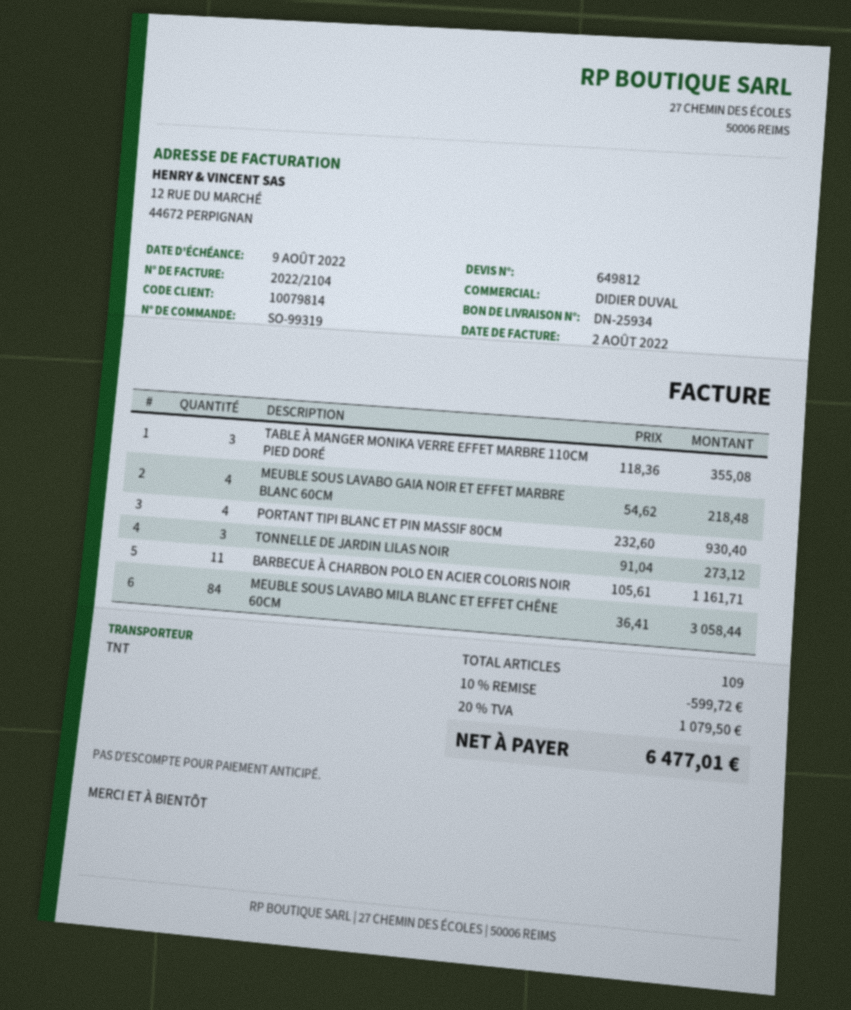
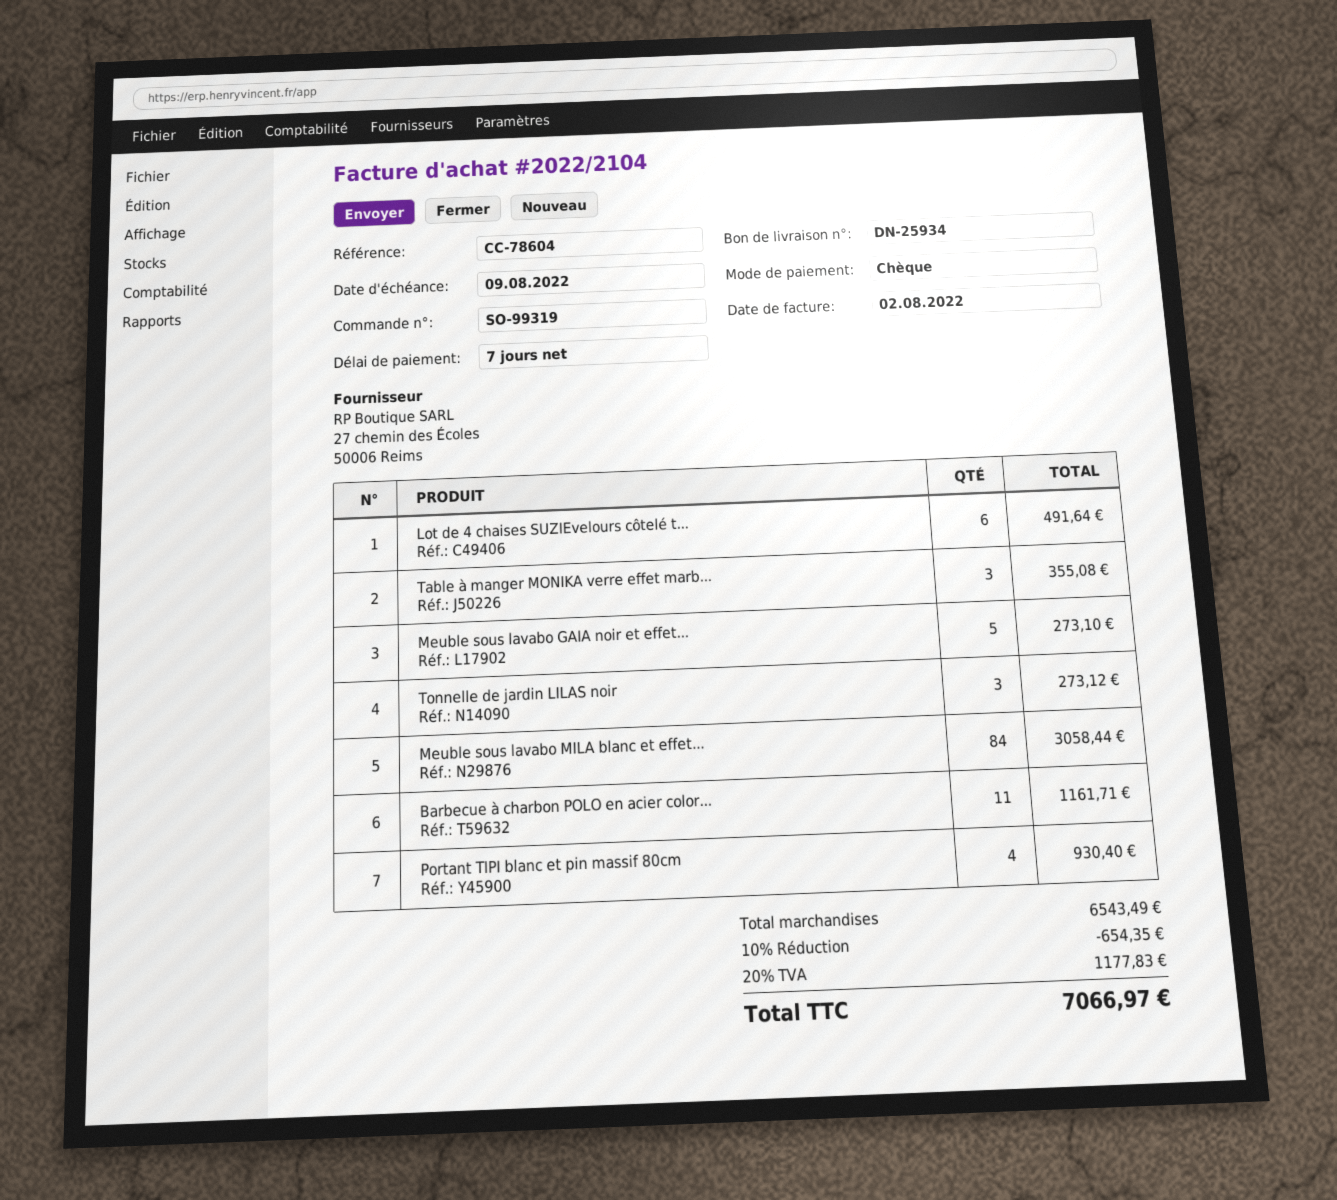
MEUBLE SOUS LAVABO GAIA NOIR ET EFFET MARBRE BLANC 60CM: 4 for 218.48 -> 5 for 273.10
Lot de 4 chaises SUZIEvelours côtelé t...: none -> 6 for 491.64
discount: 10% = 599.72 -> 10% = 654.35
tax: 20% = 1079.50 -> 20% = 1177.83
total: 6477.01 -> 7066.97

